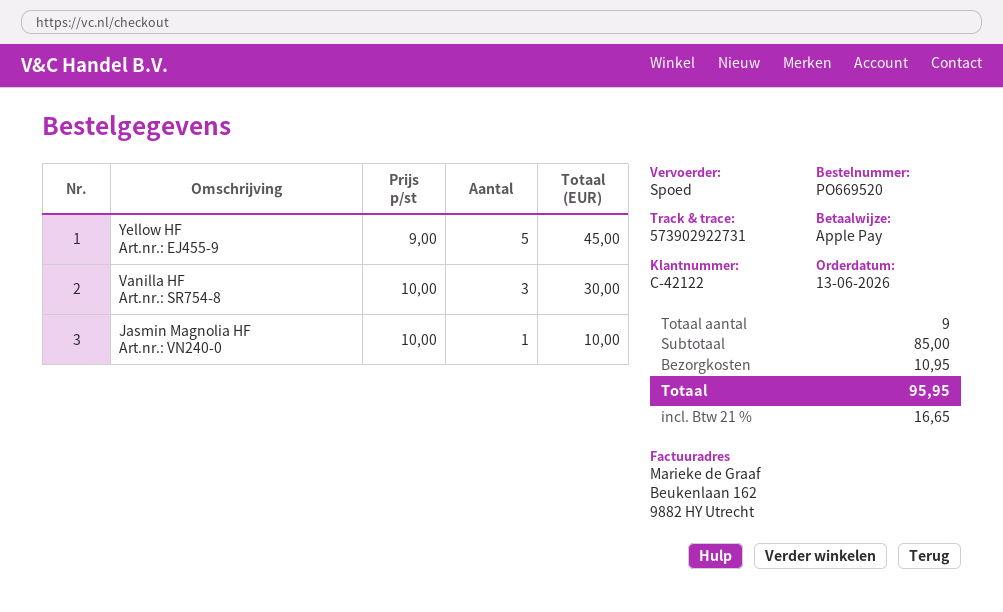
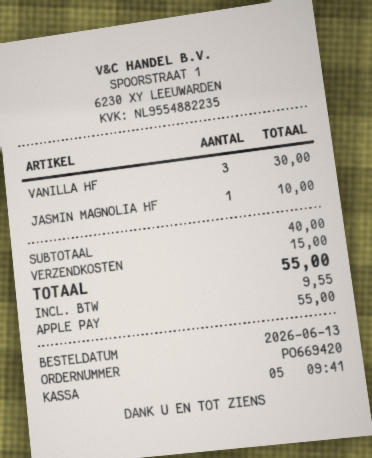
order number: PO669520 -> PO669420
Yellow HF: 5 for 45.00 -> none
subtotal: 85.00 -> 40.00
shipping: 10.95 -> 15.00
tax: 16.65 -> 9.55
total: 95.95 -> 55.00

